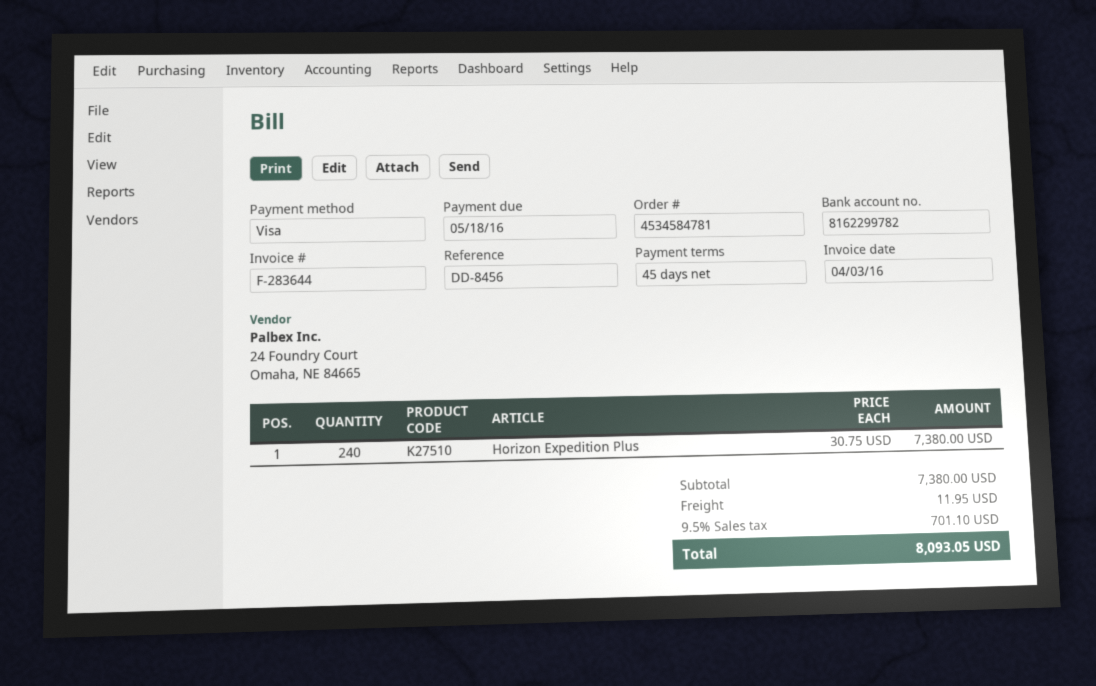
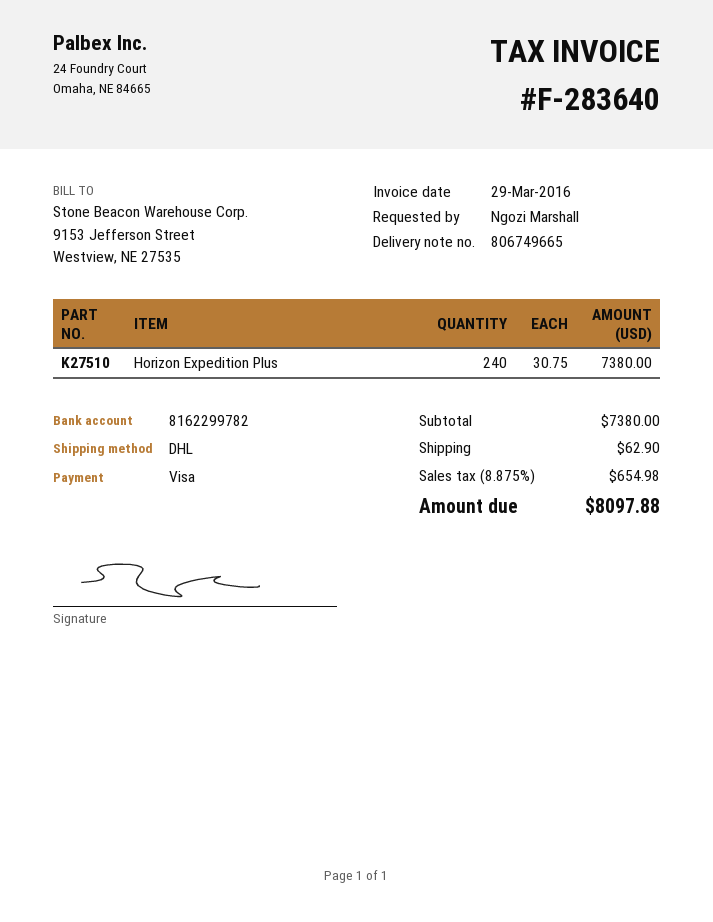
invoice number: F-283644 -> F-283640
invoice date: 2016-04-03 -> 2016-03-29
shipping: 11.95 -> 62.90
tax: 9.5% = 701.10 -> 8.875% = 654.98
total: 8093.05 -> 8097.88

